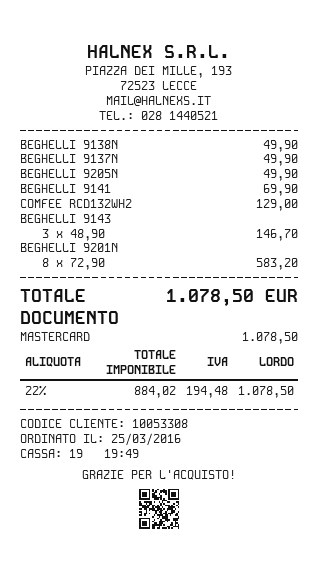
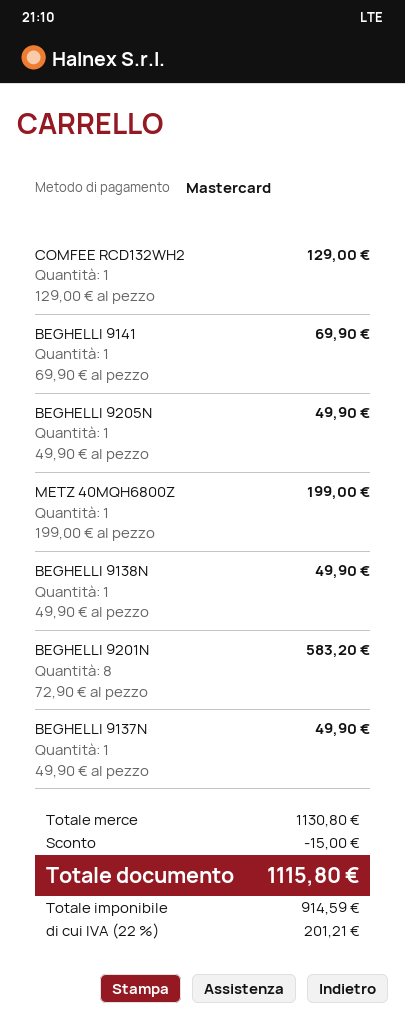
BEGHELLI 9143: 3 x 48.90 = 146.70 -> none
METZ 40MQH6800Z: none -> 1 x 199.00 = 199.00
discount: none -> 15.00
net: 884.02 -> 914.59
tax: 22% = 194.48 -> 22% = 201.21
total: 1078.50 -> 1115.80

